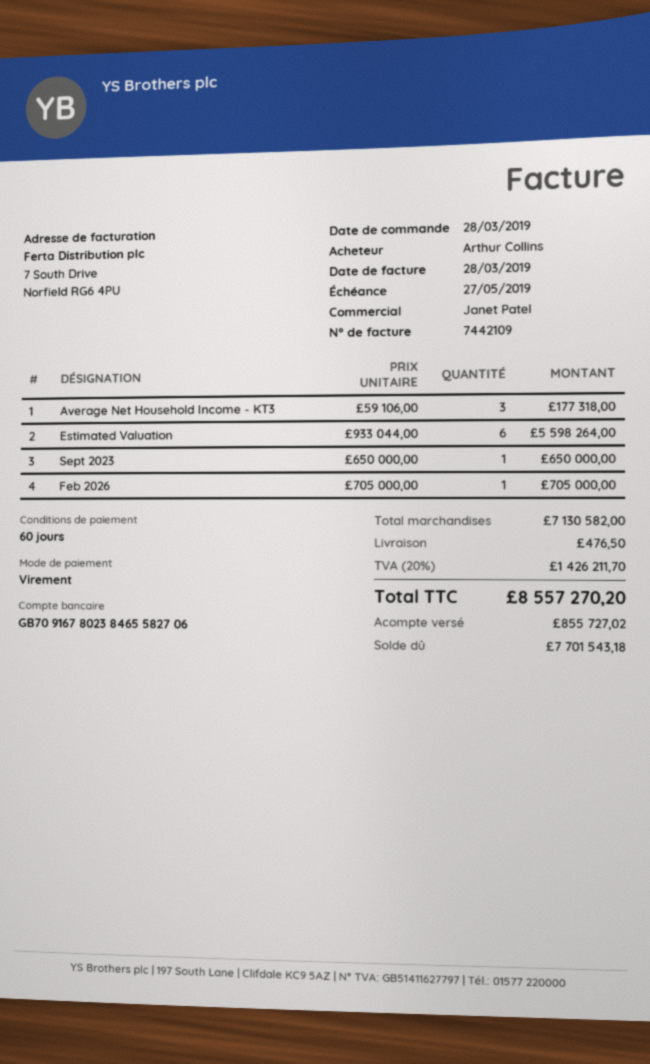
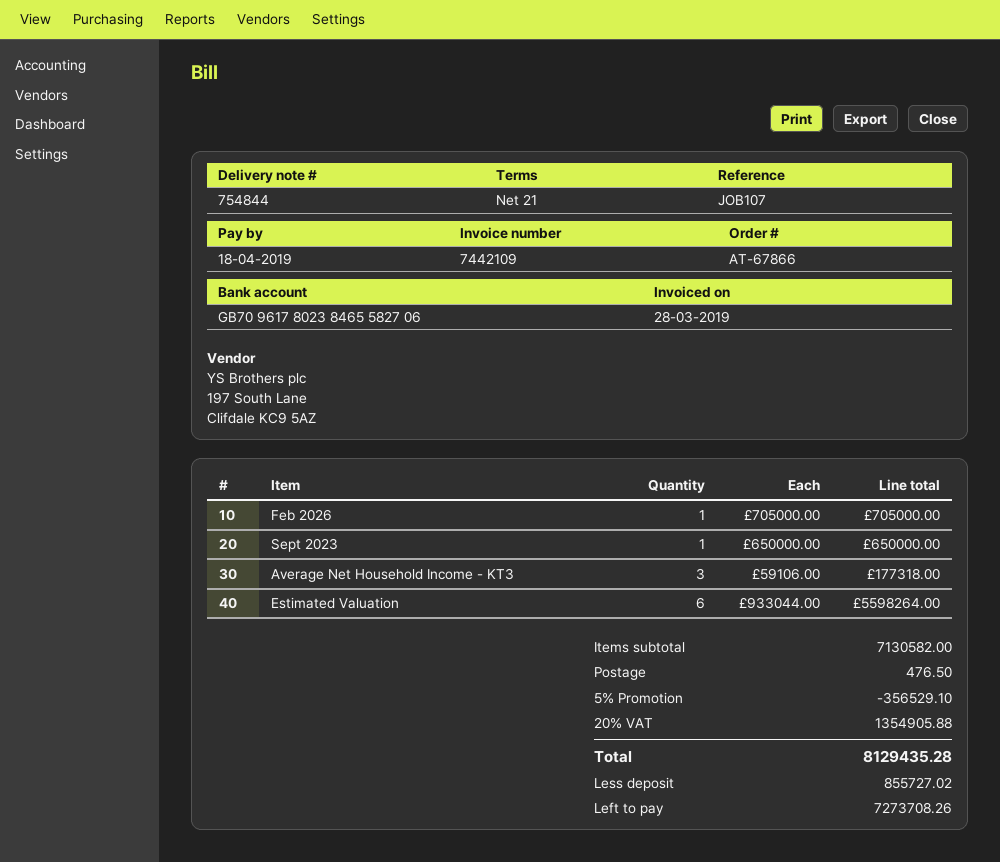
payment terms: 60 days -> 21 days
due date: 2019-05-27 -> 2019-04-18
bank account: GB70916780238465582706 -> GB70961780238465582706
discount: none -> 5% = 356529.10
tax: 20% = 1426211.70 -> 20% = 1354905.88
total: 8557270.20 -> 8129435.28
balance: 7701543.18 -> 7273708.26

